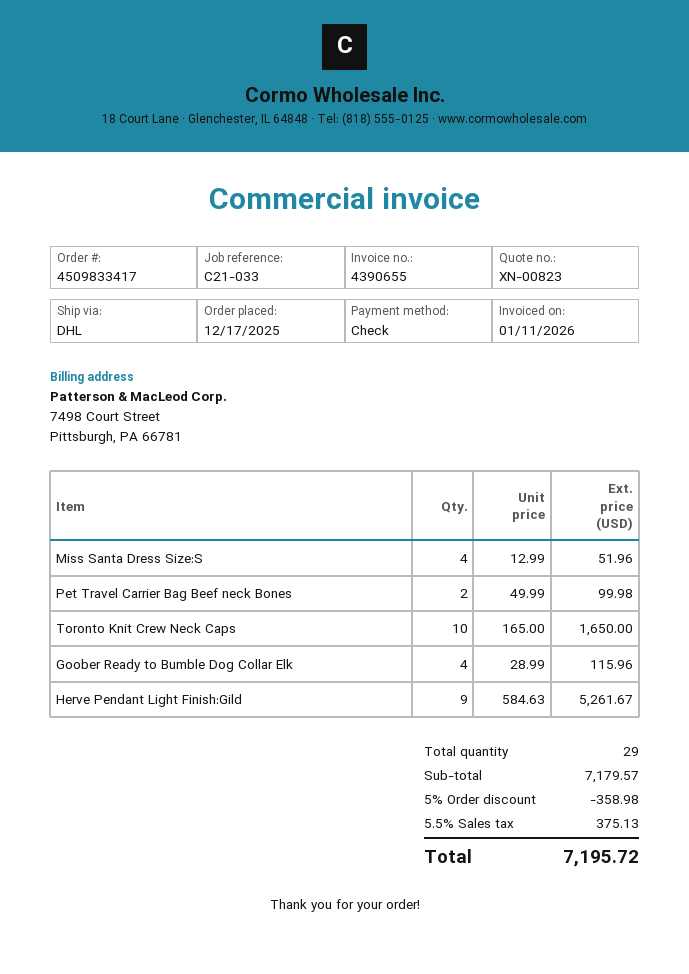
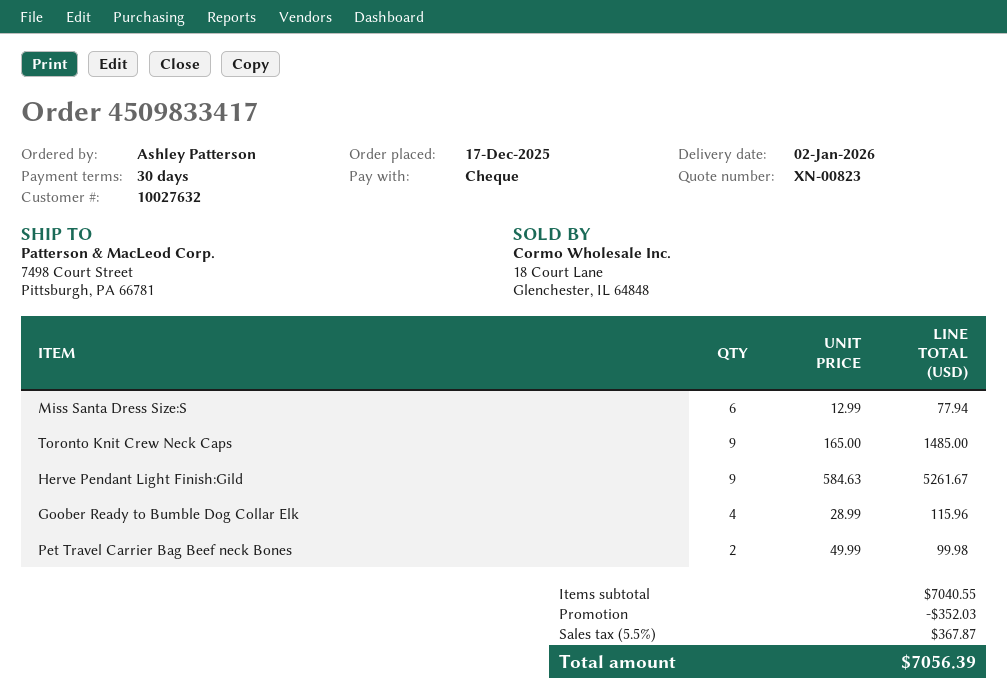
Miss Santa Dress Size:S: 4 x 12.99 = 51.96 -> 6 x 12.99 = 77.94
Toronto Knit Crew Neck Caps: 10 x 165.00 = 1650.00 -> 9 x 165.00 = 1485.00
subtotal: 7179.57 -> 7040.55
discount: 358.98 -> 352.03
tax: 5.5% = 375.13 -> 5.5% = 367.87
total: 7195.72 -> 7056.39

